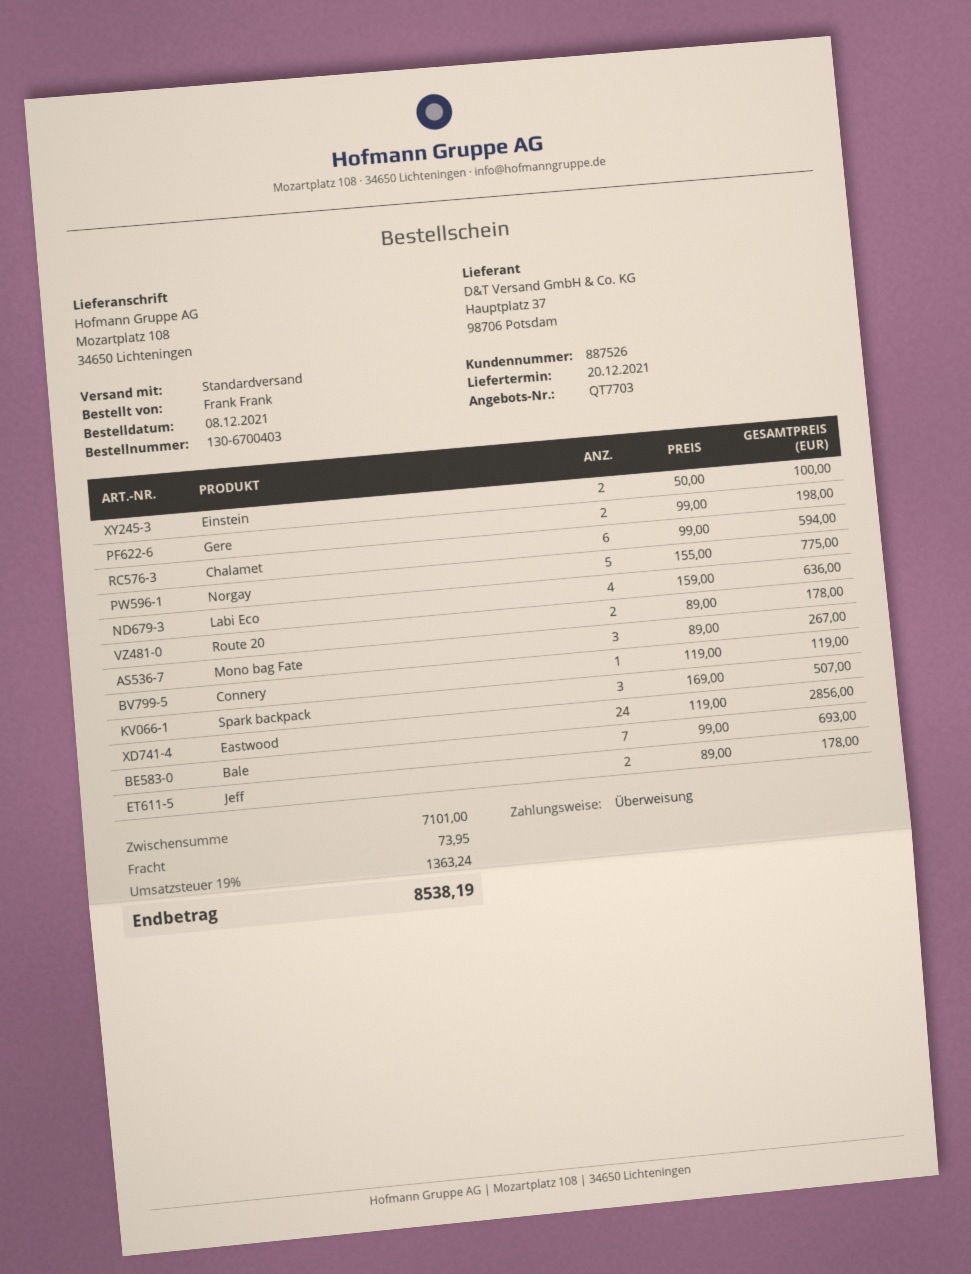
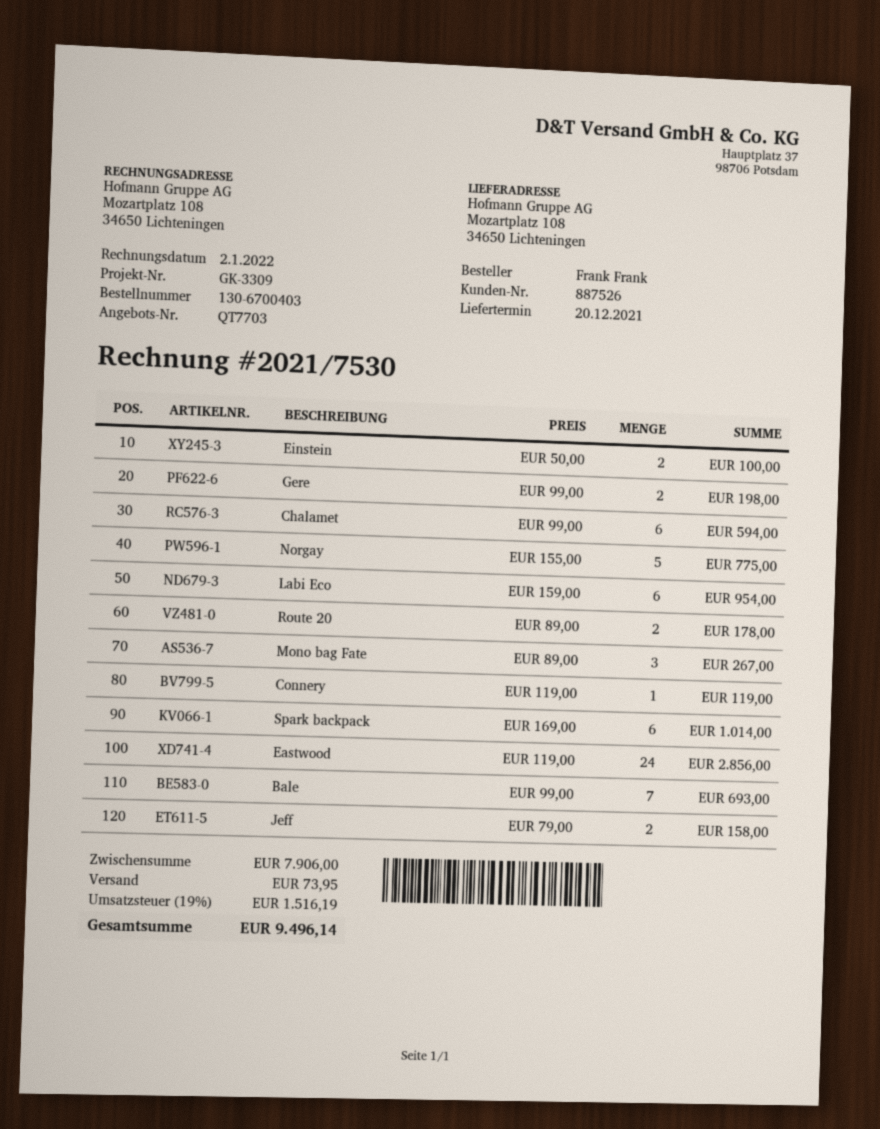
Labi Eco: 4 x 159.00 = 636.00 -> 6 x 159.00 = 954.00
Spark backpack: 3 x 169.00 = 507.00 -> 6 x 169.00 = 1014.00
Jeff: 2 x 89.00 = 178.00 -> 2 x 79.00 = 158.00
subtotal: 7101.00 -> 7906.00
tax: 19% = 1363.24 -> 19% = 1516.19
total: 8538.19 -> 9496.14

